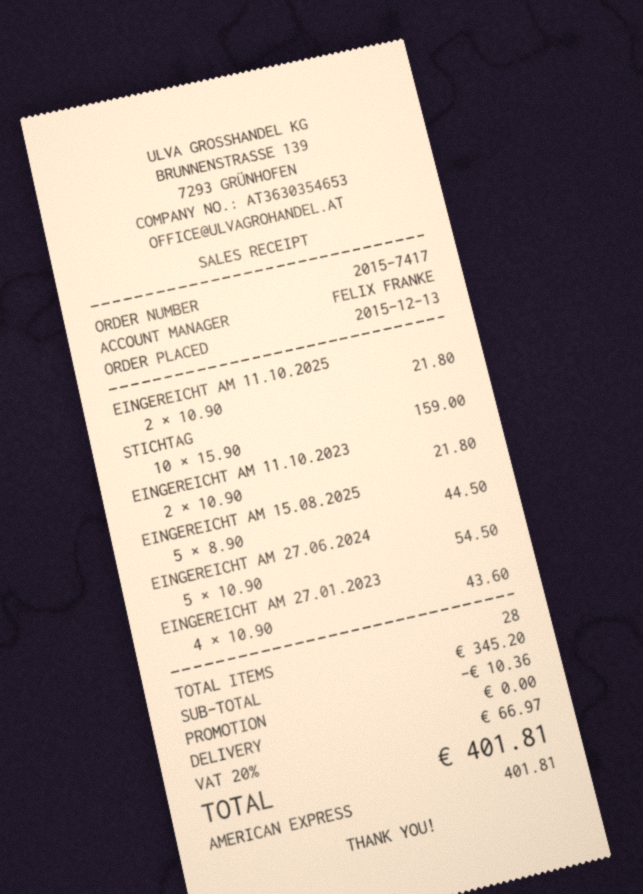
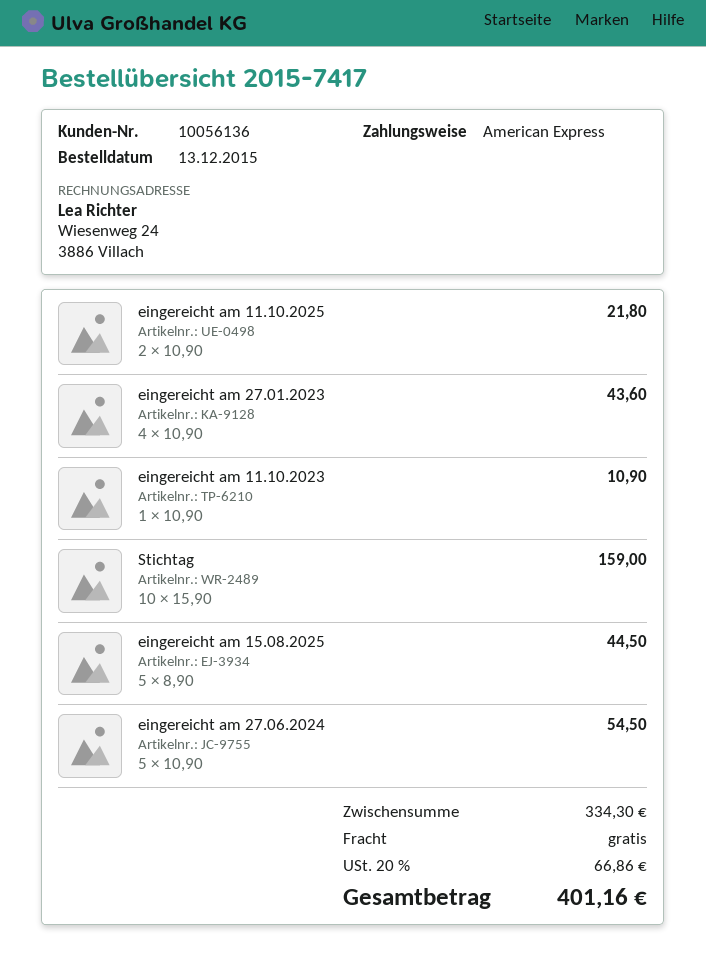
EINGEREICHT AM 11.10.2023: 2 x 10.90 = 21.80 -> 1 x 10.90 = 10.90
subtotal: 345.20 -> 334.30
discount: 10.36 -> none
tax: 20% = 66.97 -> 20% = 66.86
total: 401.81 -> 401.16

